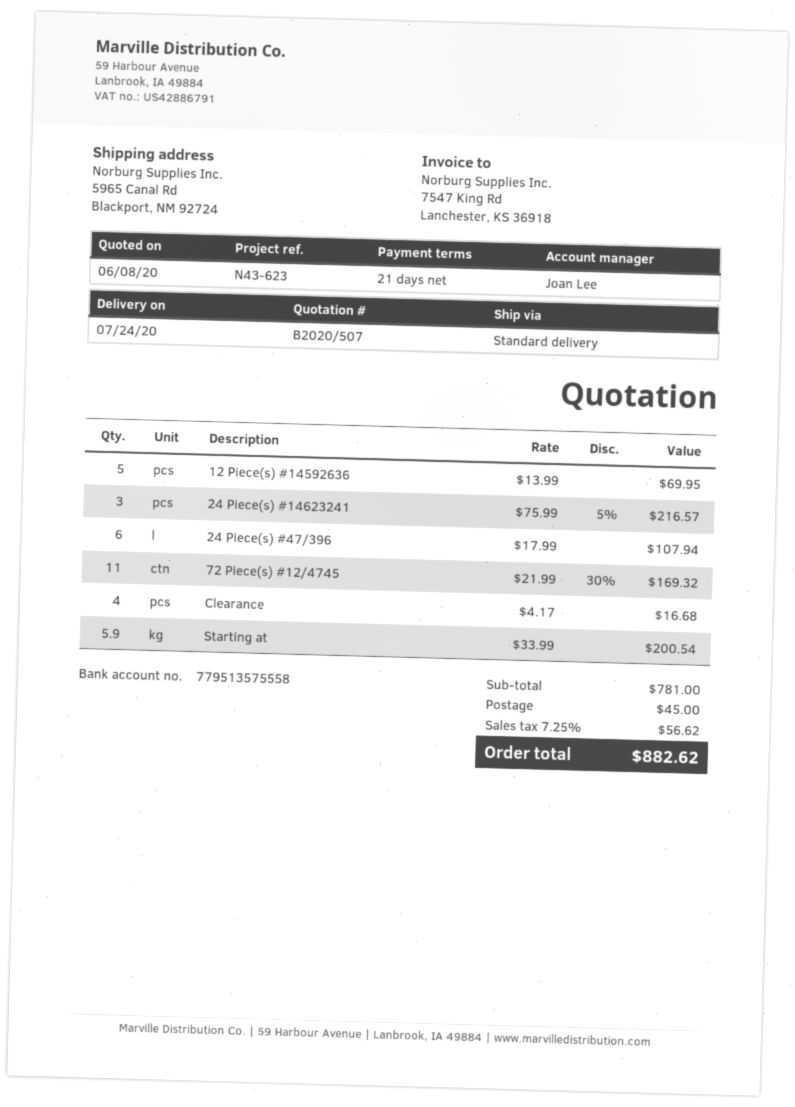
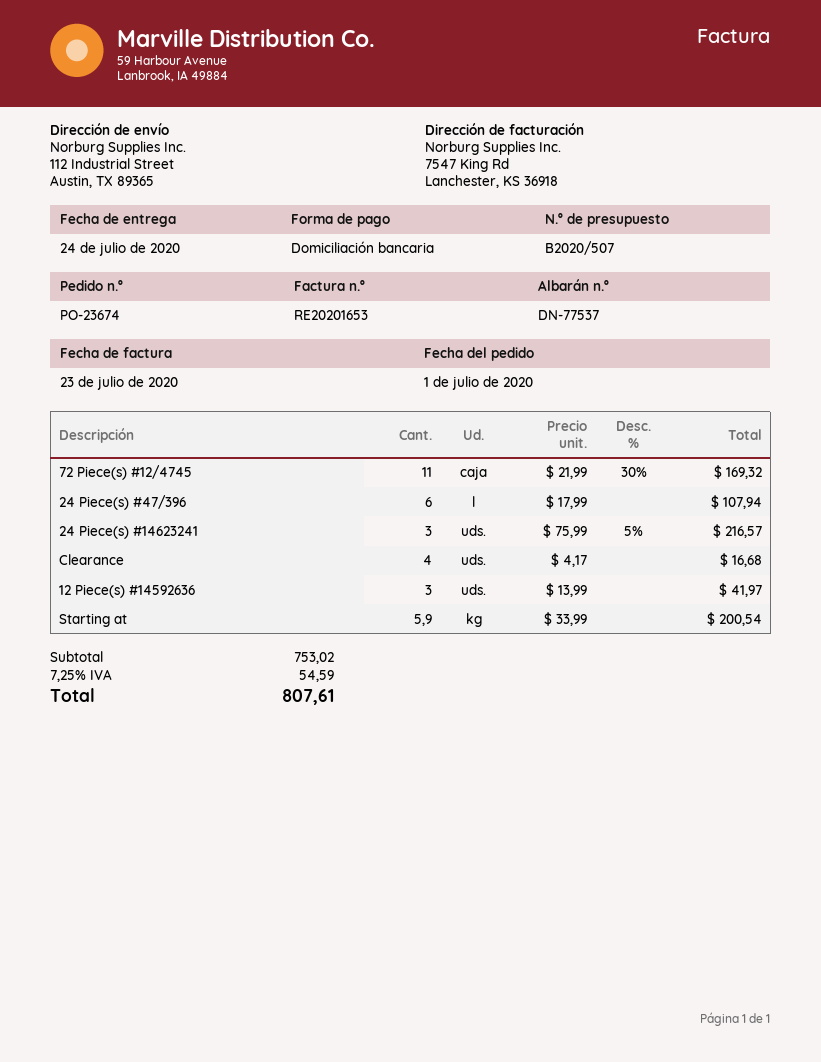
ship to: 5965 Canal Rd, Blackport, NM 92724 -> 112 Industrial Street, Austin, TX 89365
12 Piece(s) #14592636: 5 x 13.99 = 69.95 -> 3 x 13.99 = 41.97
subtotal: 781.00 -> 753.02
shipping: 45.00 -> none
tax: 7.25% = 56.62 -> 7.25% = 54.59
total: 882.62 -> 807.61

